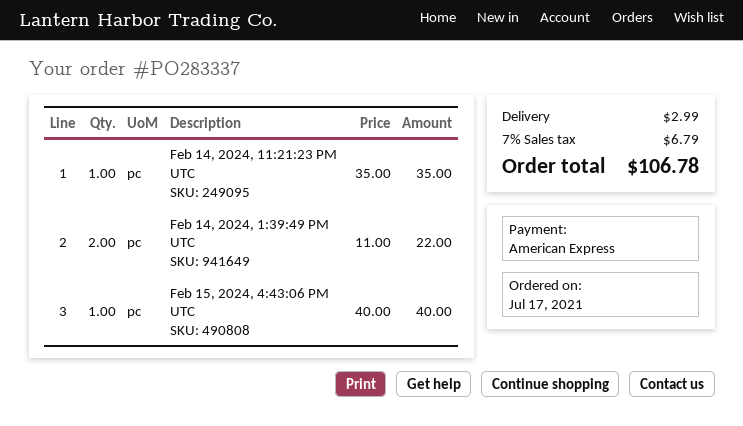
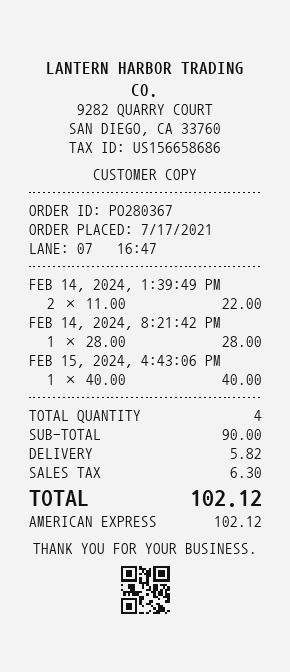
order number: PO283337 -> PO280367
Feb 14, 2024, 11:21:23 PM UTC: 1 x 35.00 = 35.00 -> none
FEB 14, 2024, 8:21:42 PM: none -> 1 x 28.00 = 28.00
shipping: 2.99 -> 5.82
tax: 6.79 -> 6.30
total: 106.78 -> 102.12

